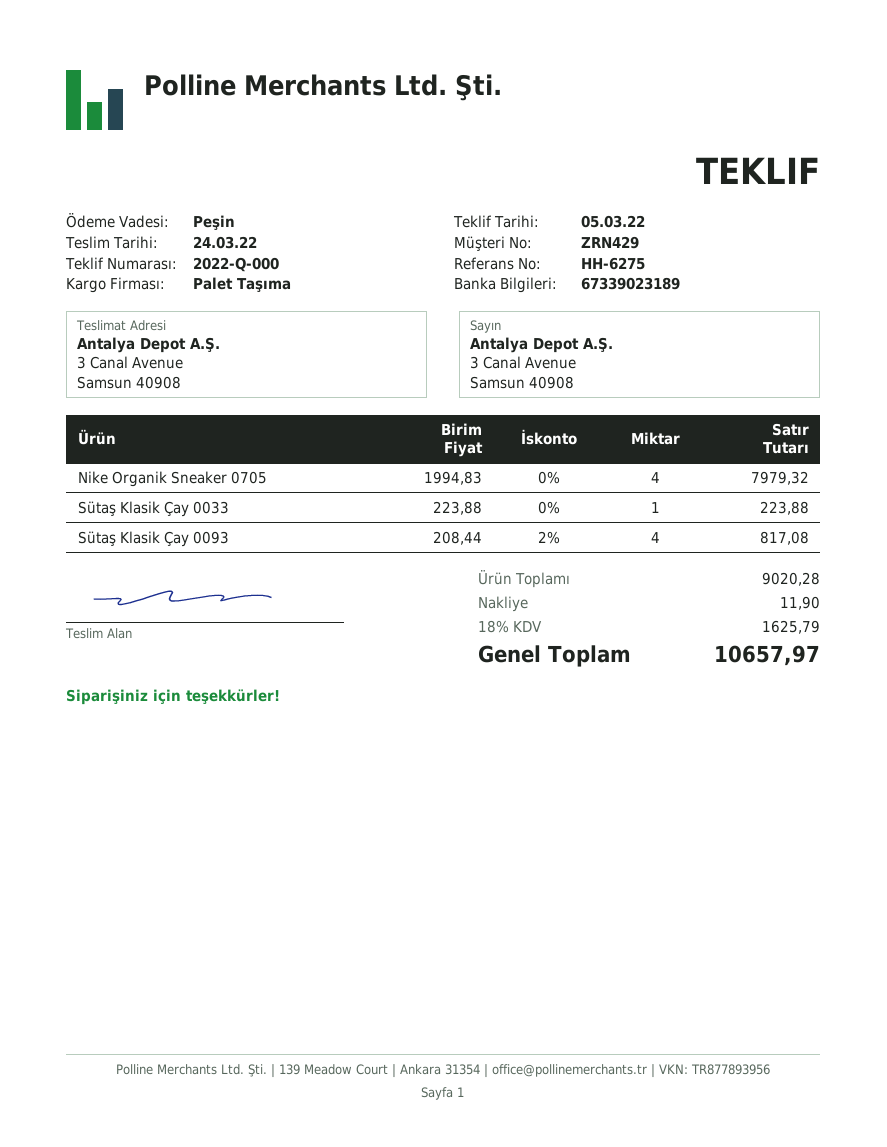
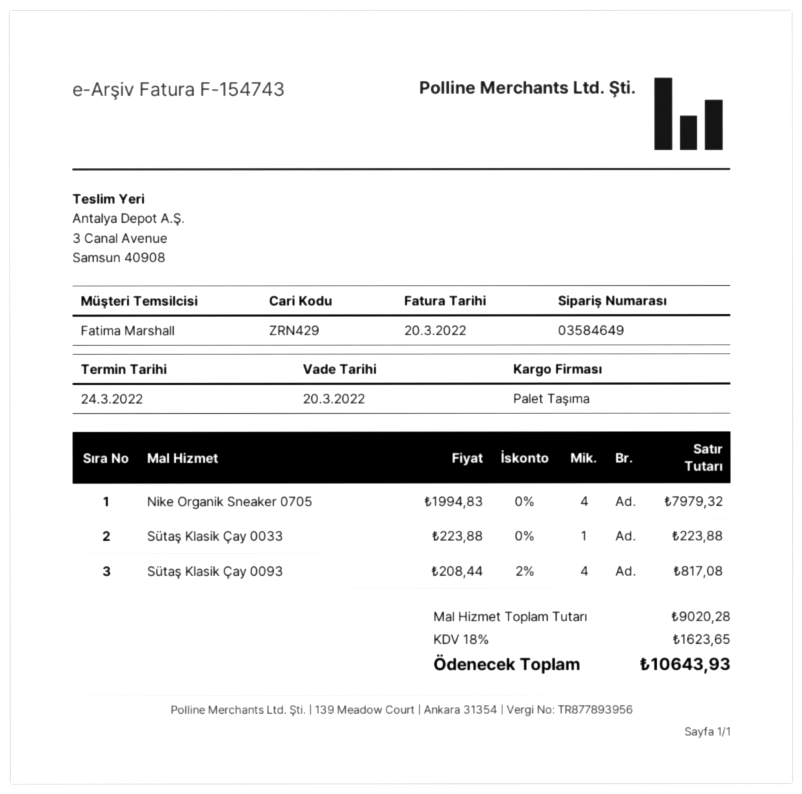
shipping: 11.90 -> none
tax: 18% = 1625.79 -> 18% = 1623.65
total: 10657.97 -> 10643.93

